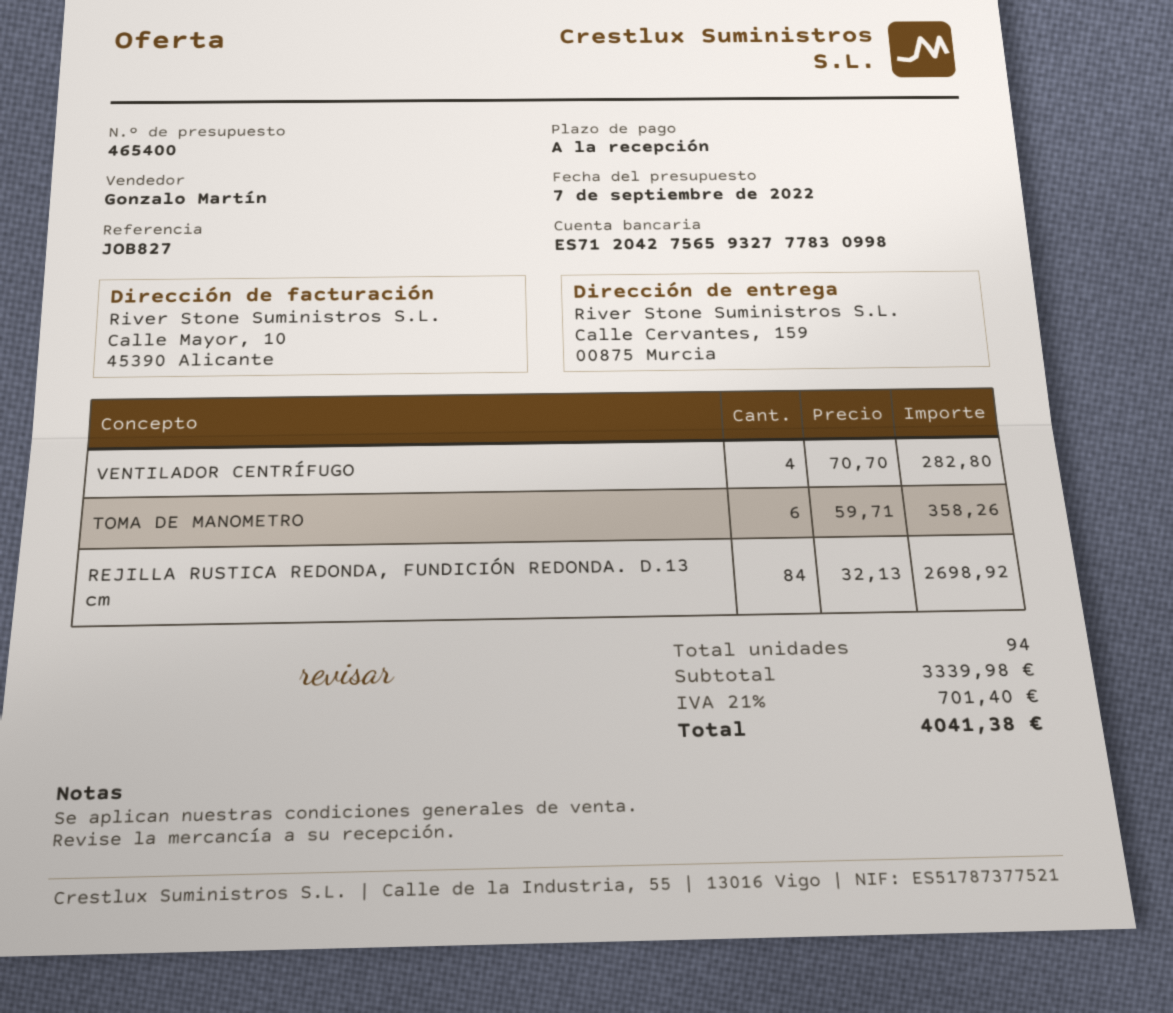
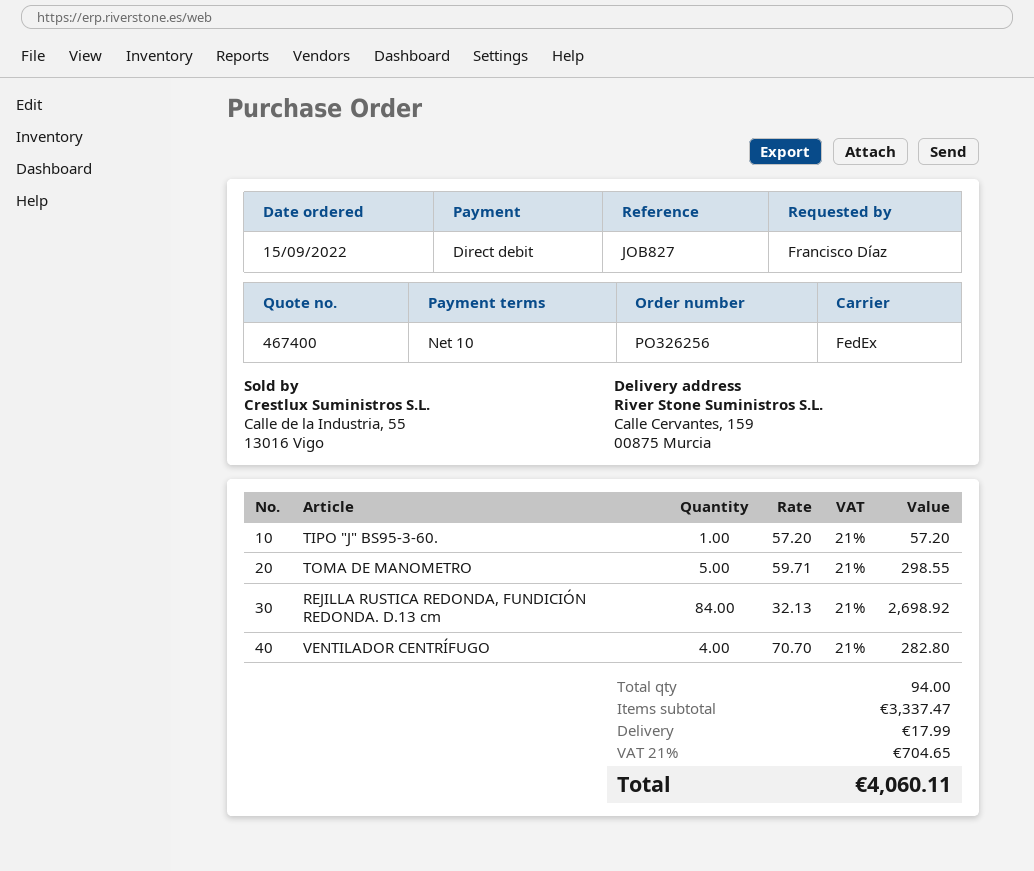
quote number: 465400 -> 467400
payment terms: on receipt -> 10 days
TOMA DE MANOMETRO: 6 x 59.71 = 358.26 -> 5 x 59.71 = 298.55
TIPO "J" BS95-3-60.: none -> 1 x 57.20 = 57.20
subtotal: 3339.98 -> 3337.47
shipping: none -> 17.99
tax: 21% = 701.40 -> 21% = 704.65
total: 4041.38 -> 4060.11

